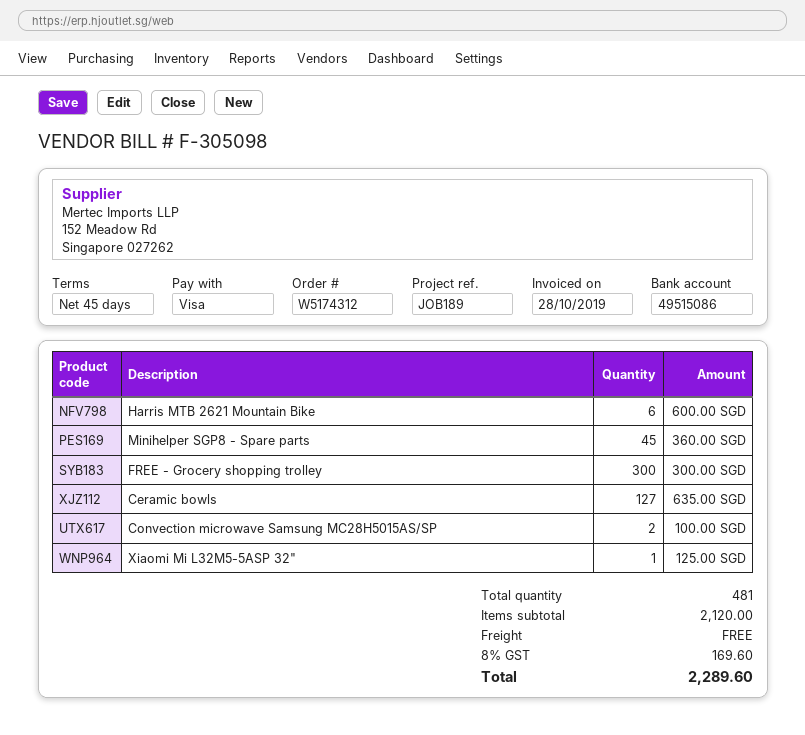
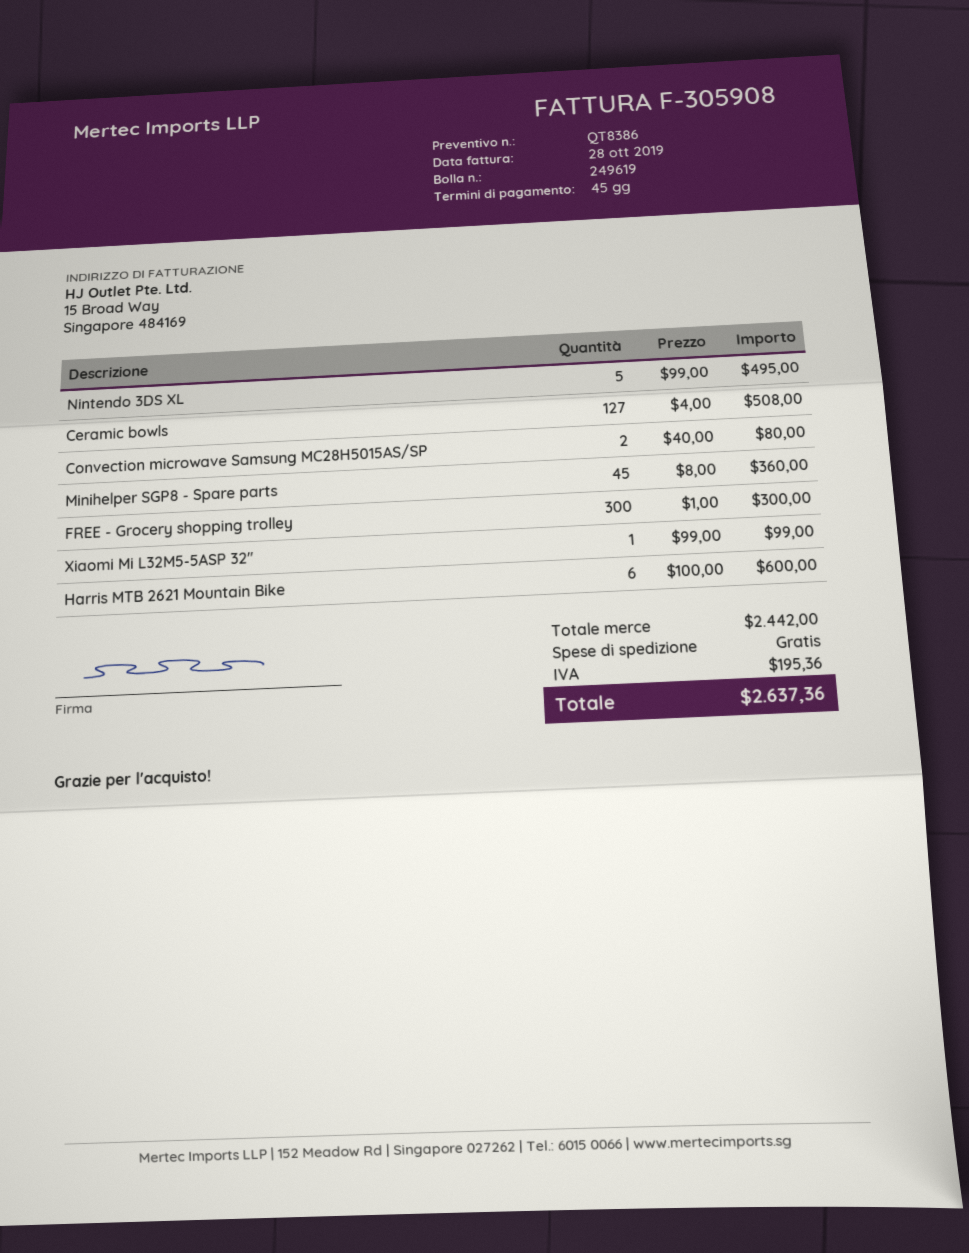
invoice number: F-305098 -> F-305908
Ceramic bowls: 127 for 635.00 -> 127 for 508.00
Convection microwave Samsung MC28H5015AS/SP: 2 for 100.00 -> 2 for 80.00
Xiaomi Mi L32M5-5ASP 32": 1 for 125.00 -> 1 for 99.00
Nintendo 3DS XL: none -> 5 for 495.00
subtotal: 2120.00 -> 2442.00
tax: 169.60 -> 195.36
total: 2289.60 -> 2637.36

